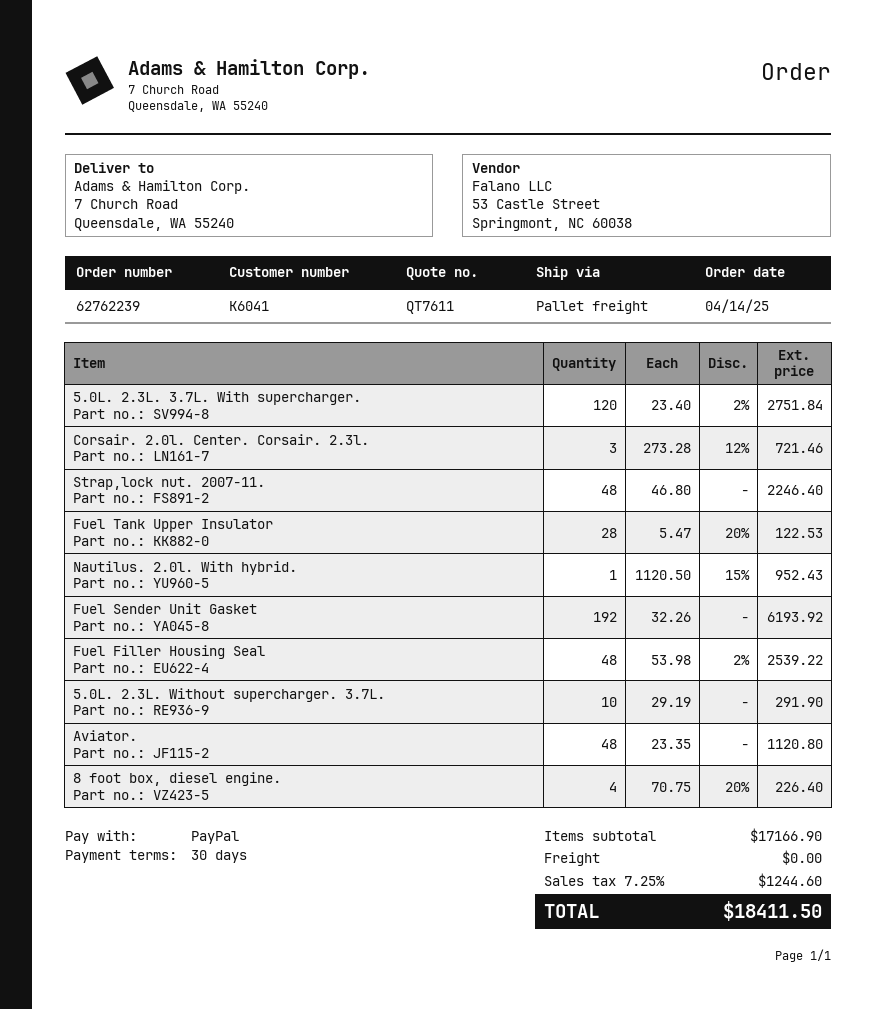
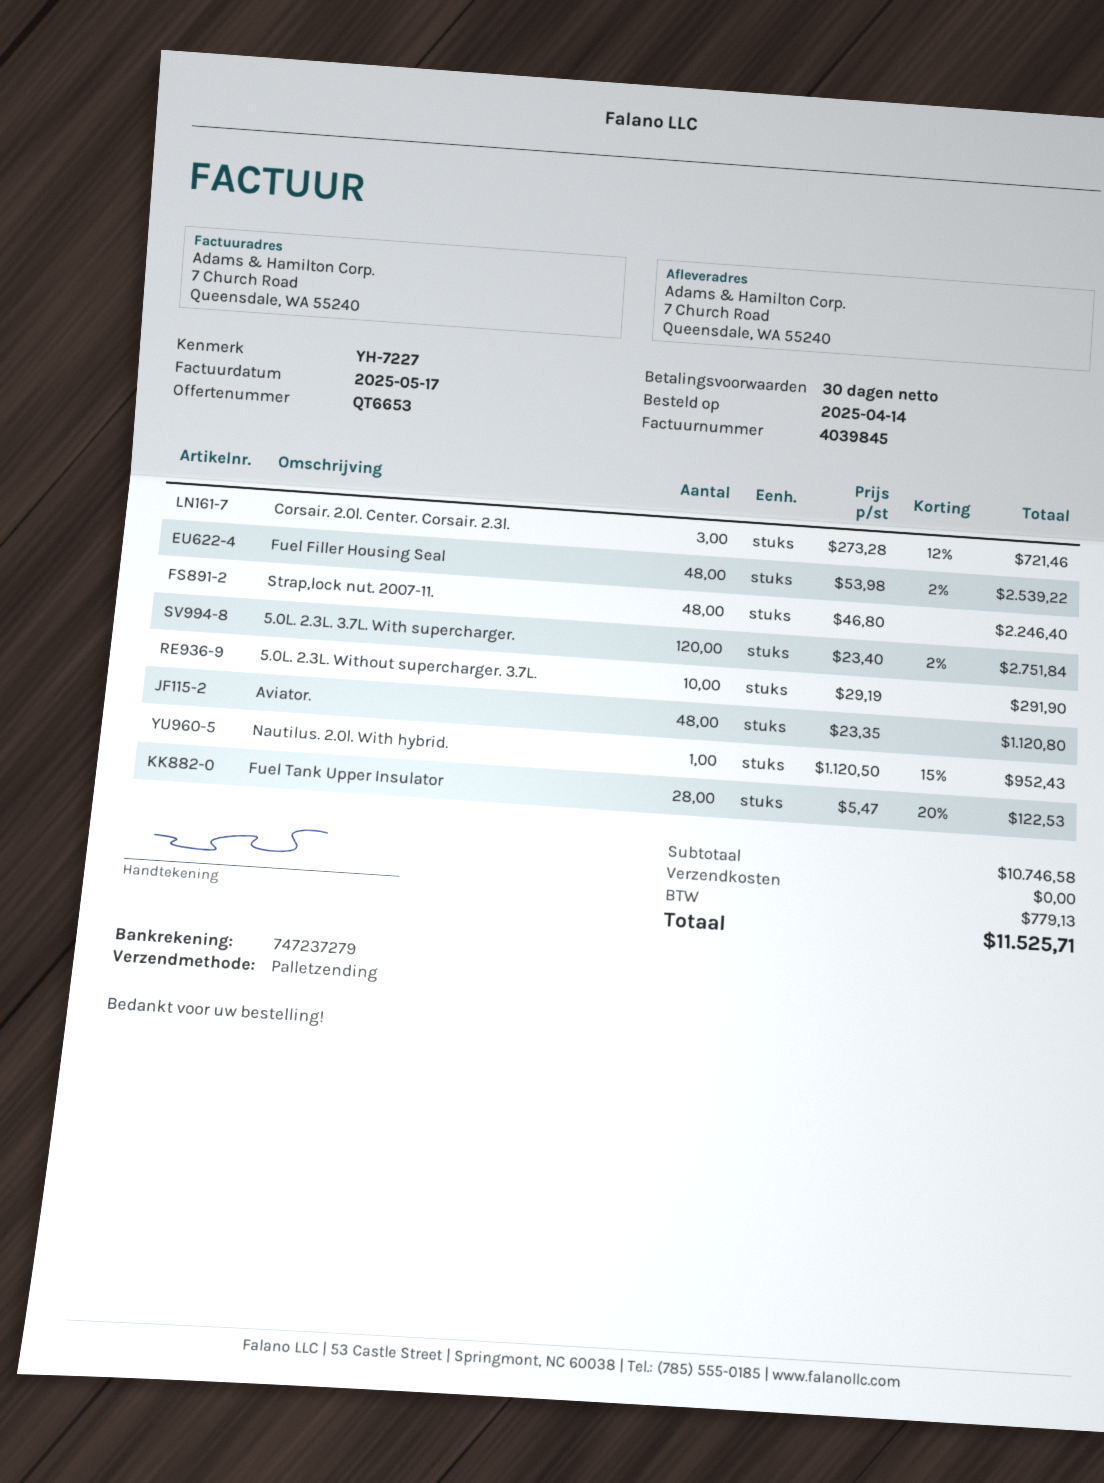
quote number: QT7611 -> QT6653
Fuel Sender Unit Gasket: 192 x 32.26 = 6193.92 -> none
8 foot box, diesel engine.: 4 x 70.75 - 20% = 226.40 -> none
subtotal: 17166.90 -> 10746.58
tax: 1244.60 -> 779.13
total: 18411.50 -> 11525.71

